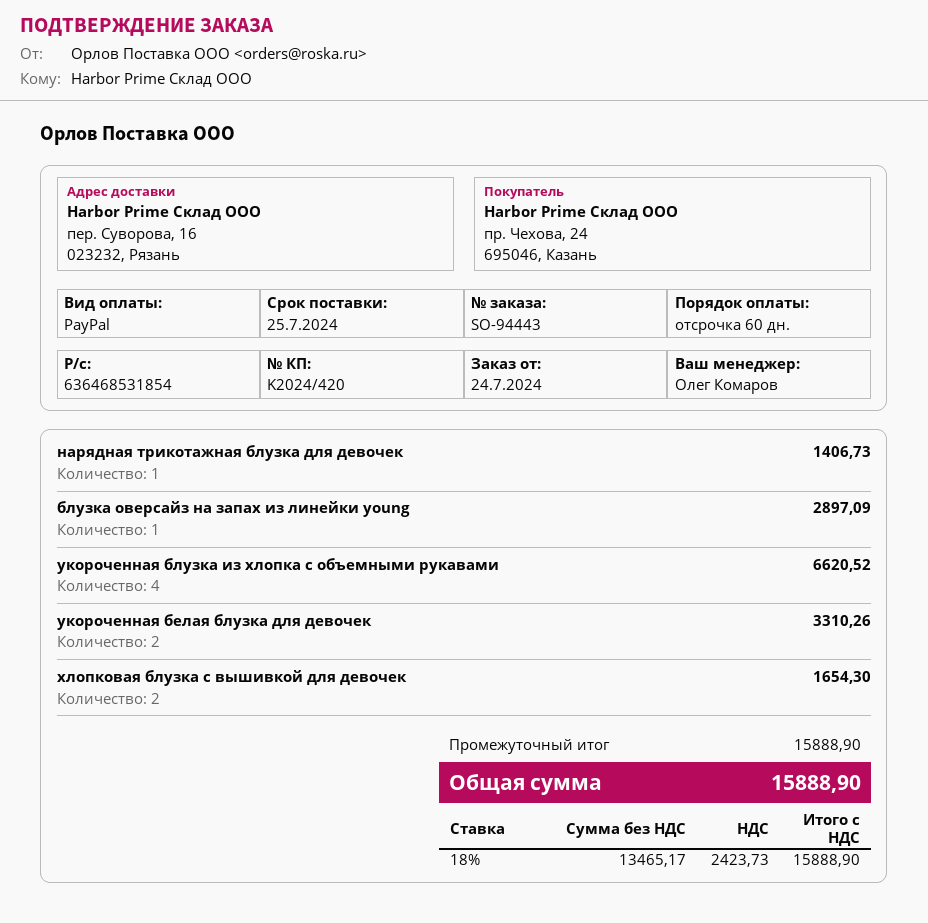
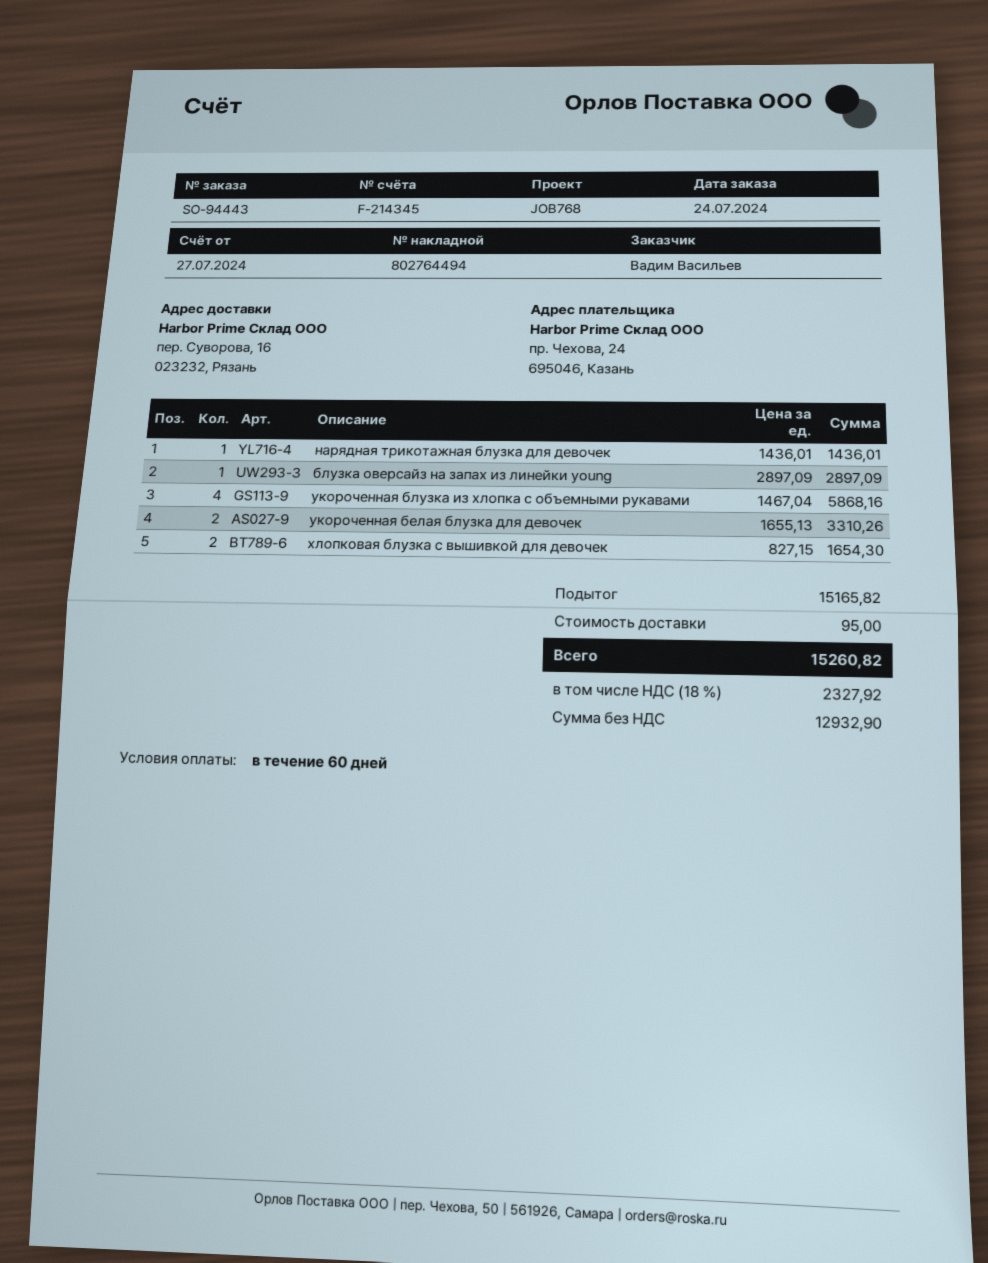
нарядная трикотажная блузка для девочек: 1 for 1406.73 -> 1 for 1436.01
укороченная блузка из хлопка с объемными рукавами: 4 for 6620.52 -> 4 for 5868.16
subtotal: 15888.90 -> 15165.82
shipping: none -> 95.00
net: 13465.17 -> 12932.90
tax: 18% = 2423.73 -> 18% = 2327.92
total: 15888.90 -> 15260.82

